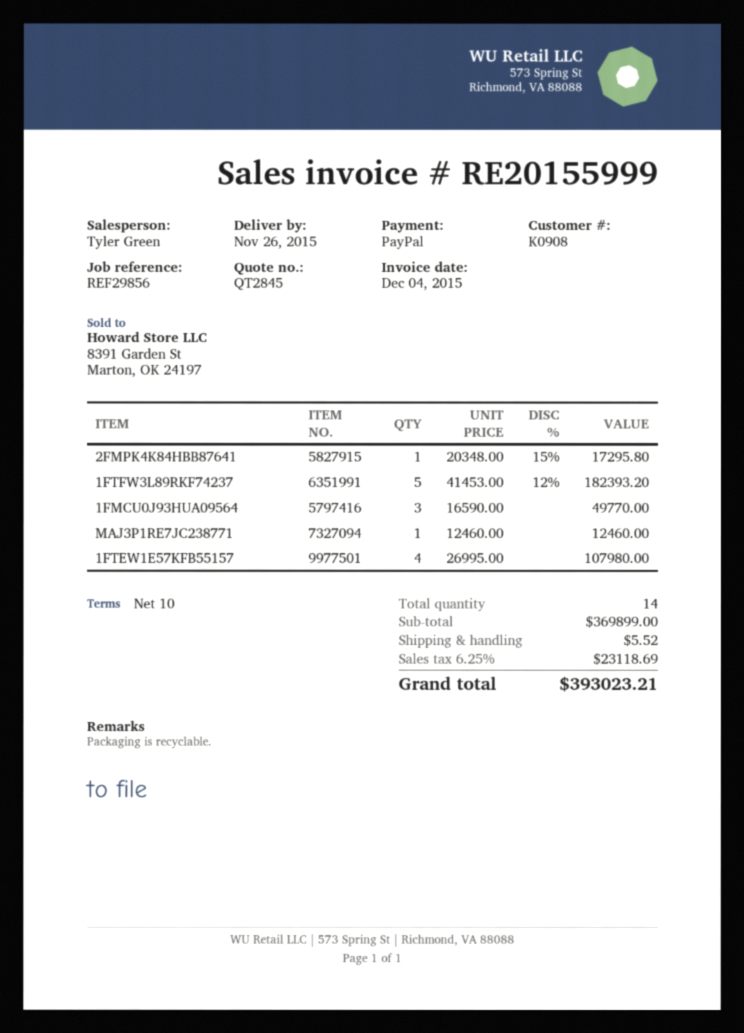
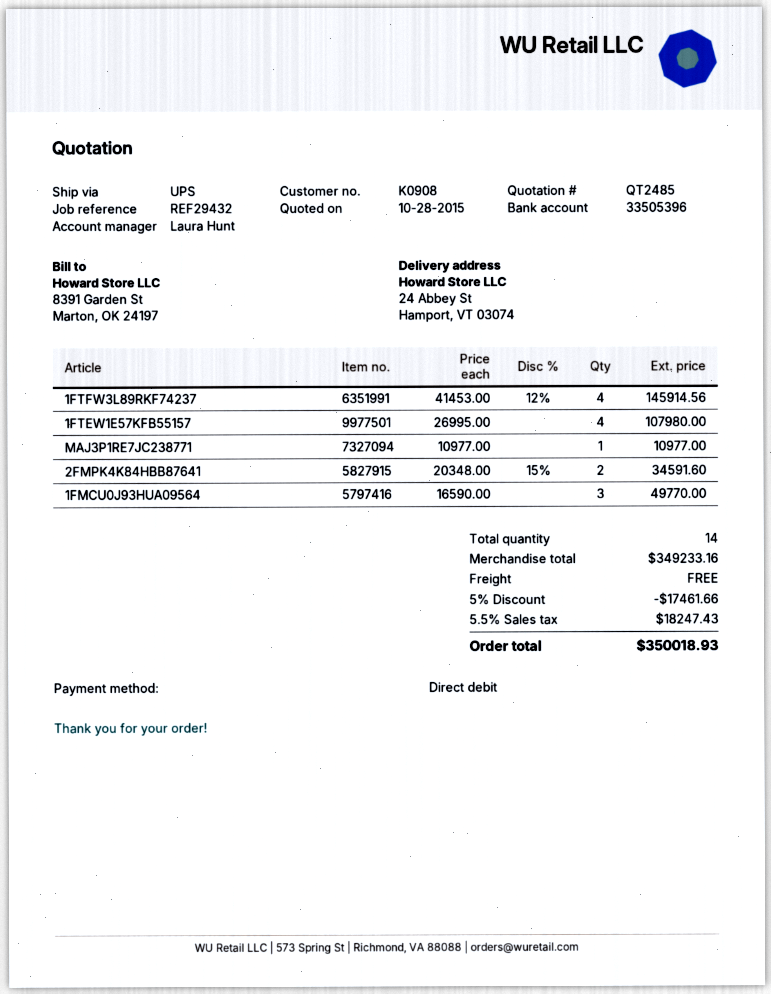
quote number: QT2845 -> QT2485
reference: REF29856 -> REF29432
sales rep: Tyler Green -> Laura Hunt
payment method: PayPal -> direct debit
2FMPK4K84HBB87641: 1 x 20348.00 - 15% = 17295.80 -> 2 x 20348.00 - 15% = 34591.60
1FTFW3L89RKF74237: 5 x 41453.00 - 12% = 182393.20 -> 4 x 41453.00 - 12% = 145914.56
MAJ3P1RE7JC238771: 1 x 12460.00 = 12460.00 -> 1 x 10977.00 = 10977.00
subtotal: 369899.00 -> 349233.16
discount: none -> 5% = 17461.66
shipping: 5.52 -> 0.00
tax: 6.25% = 23118.69 -> 5.5% = 18247.43
total: 393023.21 -> 350018.93

